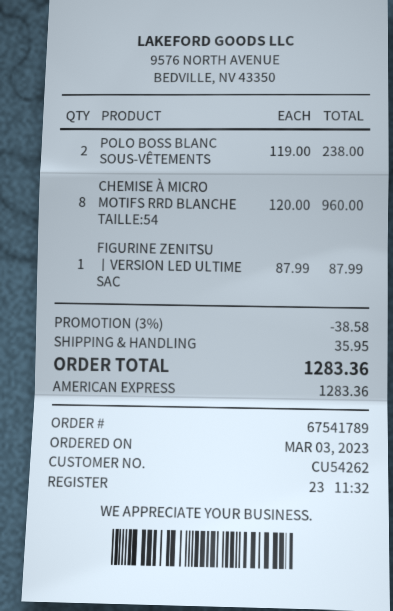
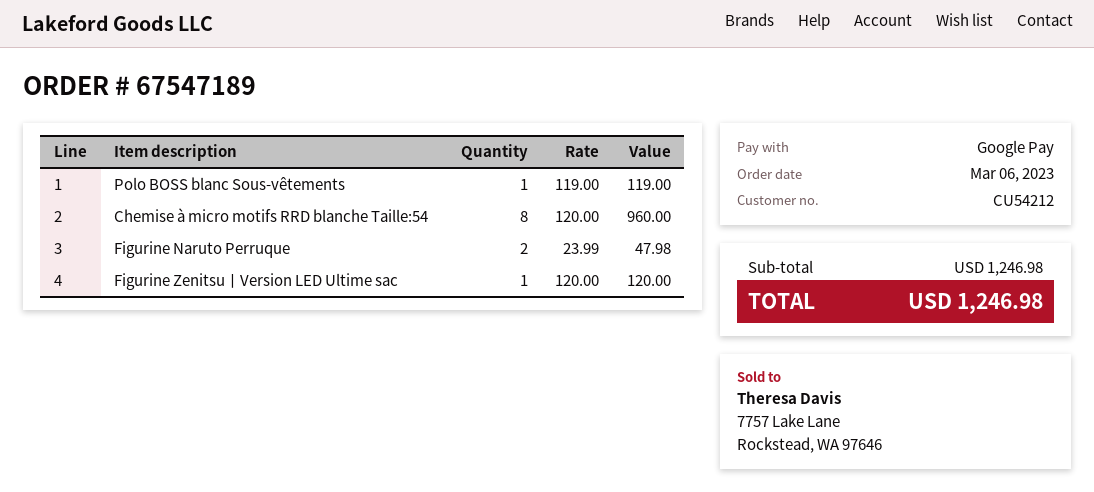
order number: 67541789 -> 67547189
order date: 2023-03-03 -> 2023-03-06
customer number: CU54262 -> CU54212
payment method: American Express -> Google Pay
POLO BOSS BLANC SOUS-VÊTEMENTS: 2 x 119.00 = 238.00 -> 1 x 119.00 = 119.00
FIGURINE ZENITSU丨VERSION LED ULTIME SAC: 1 x 87.99 = 87.99 -> 1 x 120.00 = 120.00
Figurine Naruto Perruque: none -> 2 x 23.99 = 47.98
discount: 3% = 38.58 -> none
shipping: 35.95 -> none
total: 1283.36 -> 1246.98

